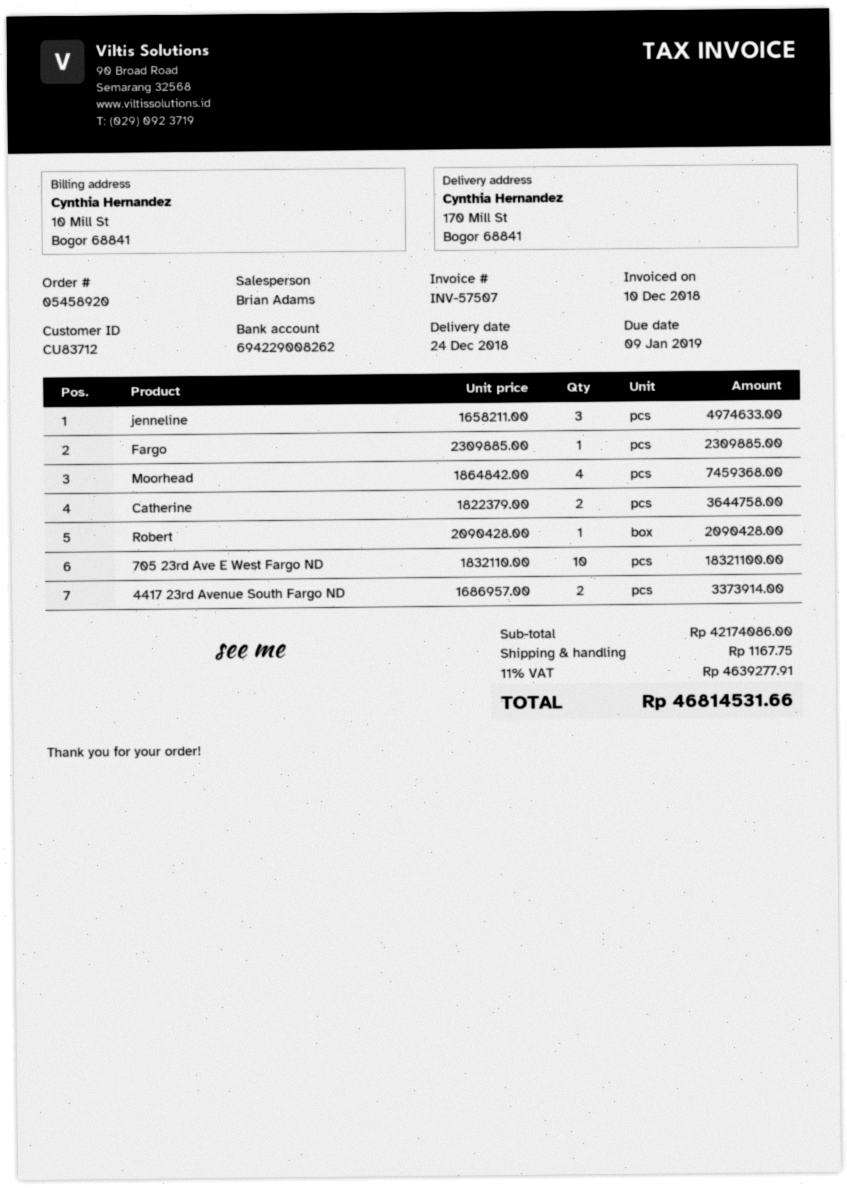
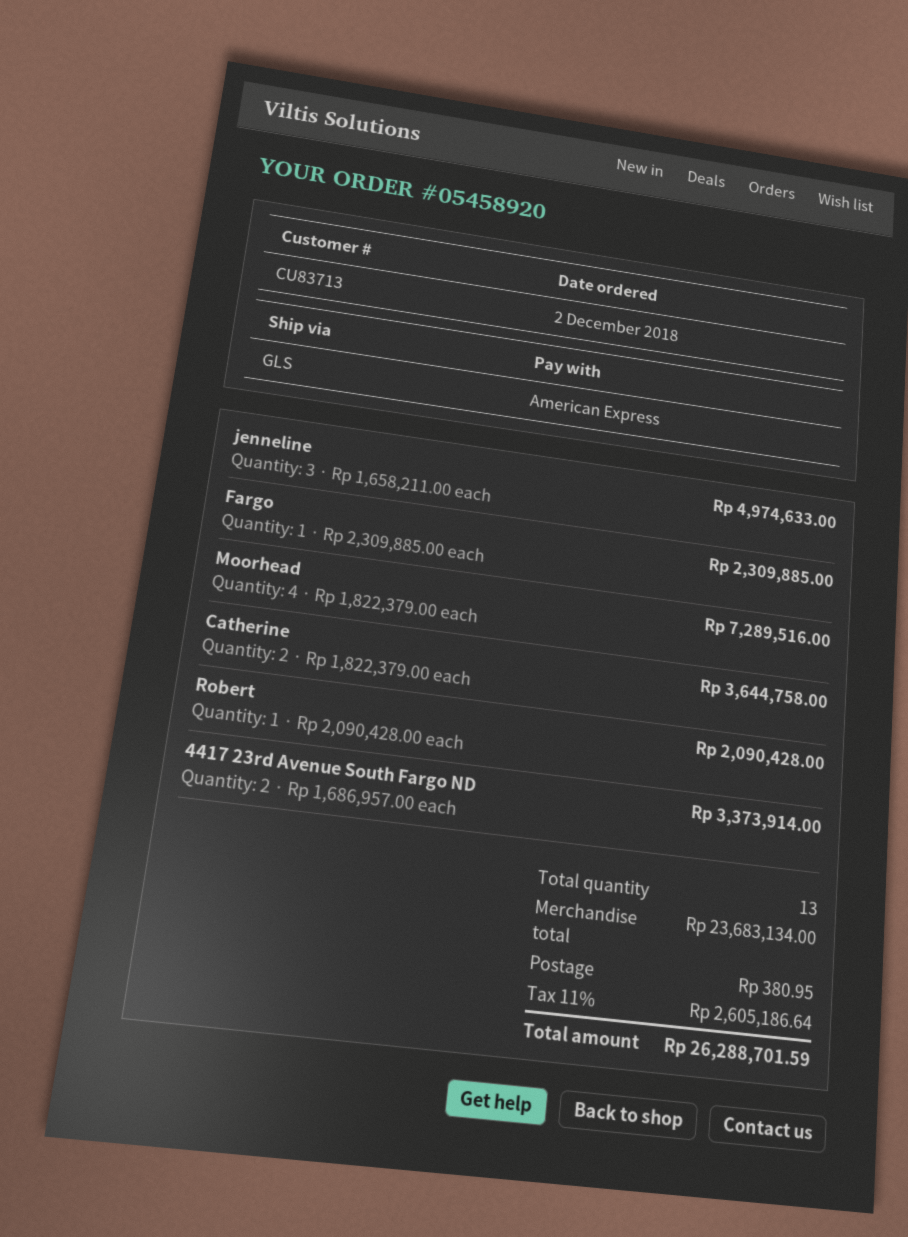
customer number: CU83712 -> CU83713
Moorhead: 4 x 1864842.00 = 7459368.00 -> 4 x 1822379.00 = 7289516.00
705 23rd Ave E West Fargo ND: 10 x 1832110.00 = 18321100.00 -> none
subtotal: 42174086.00 -> 23683134.00
shipping: 1167.75 -> 380.95
tax: 11% = 4639277.91 -> 11% = 2605186.64
total: 46814531.66 -> 26288701.59

